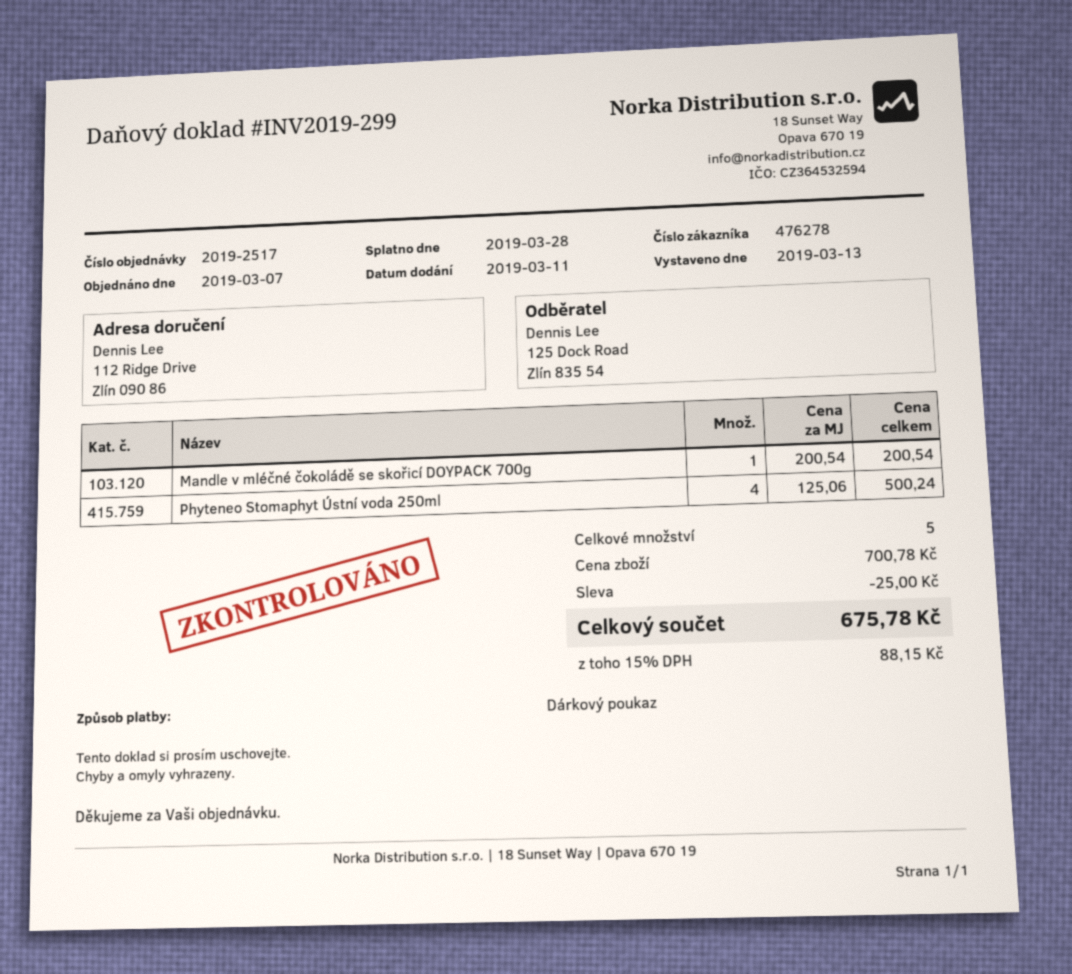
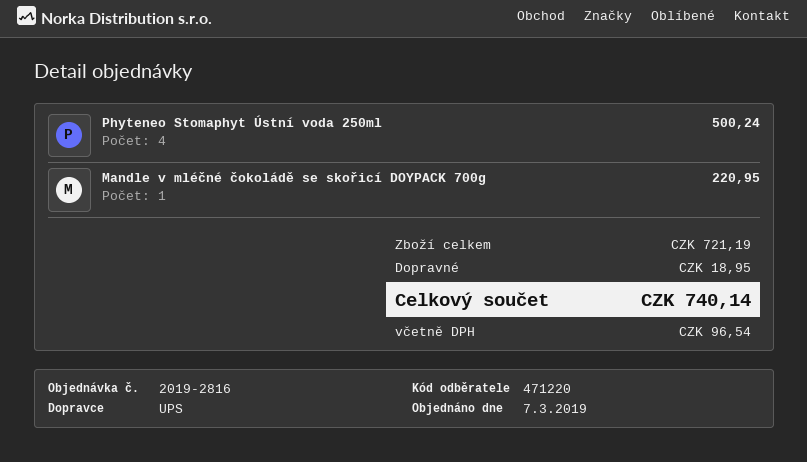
order number: 2019-2517 -> 2019-2816
customer number: 476278 -> 471220
Mandle v mléčné čokoládě se skořicí DOYPACK 700g: 1 for 200.54 -> 1 for 220.95
subtotal: 700.78 -> 721.19
discount: 25.00 -> none
shipping: none -> 18.95
tax: 88.15 -> 96.54
total: 675.78 -> 740.14

